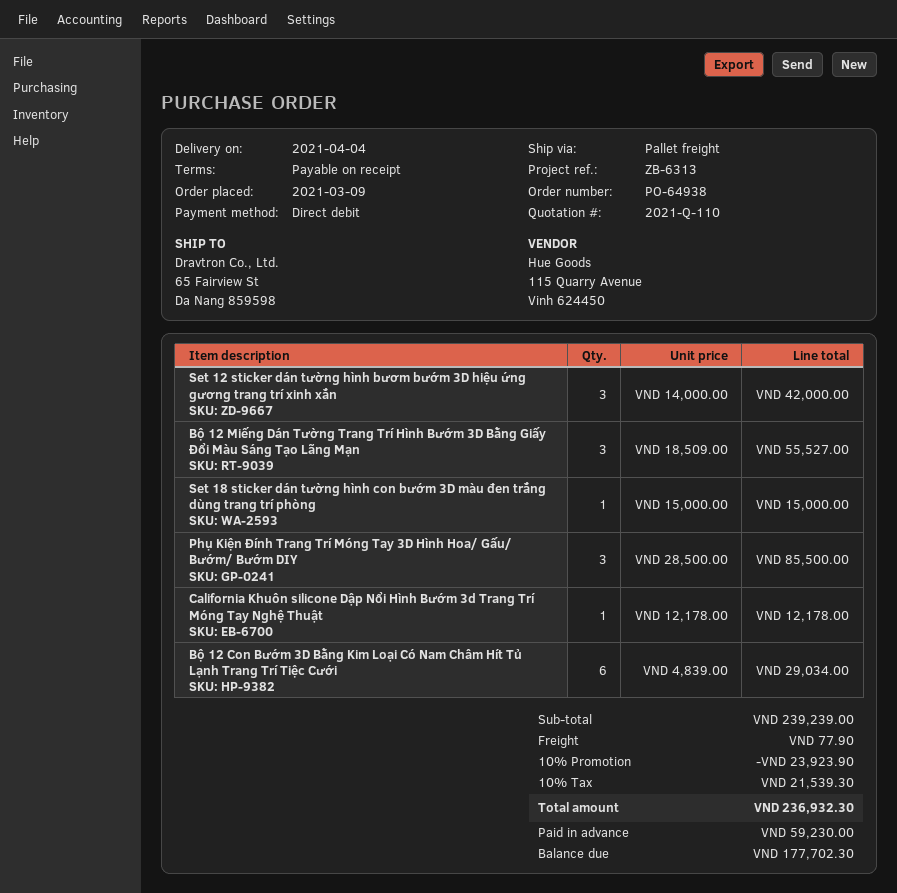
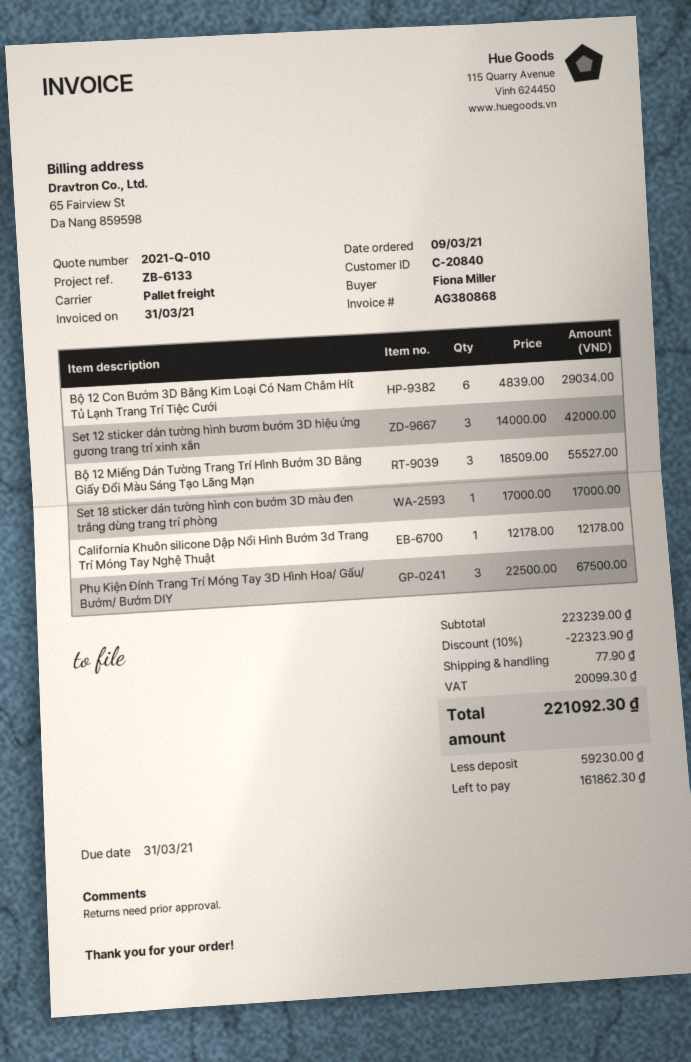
quote number: 2021-Q-110 -> 2021-Q-010
reference: ZB-6313 -> ZB-6133
Set 18 sticker dán tường hình con bướm 3D màu đen trắng dùng trang trí phòng: 1 x 15000.00 = 15000.00 -> 1 x 17000.00 = 17000.00
Phụ Kiện Đính Trang Trí Móng Tay 3D Hình Hoa/ Gấu/ Bướm/ Bướm DIY: 3 x 28500.00 = 85500.00 -> 3 x 22500.00 = 67500.00
subtotal: 239239.00 -> 223239.00
discount: 10% = 23923.90 -> 10% = 22323.90
tax: 21539.30 -> 20099.30
total: 236932.30 -> 221092.30
balance: 177702.30 -> 161862.30

